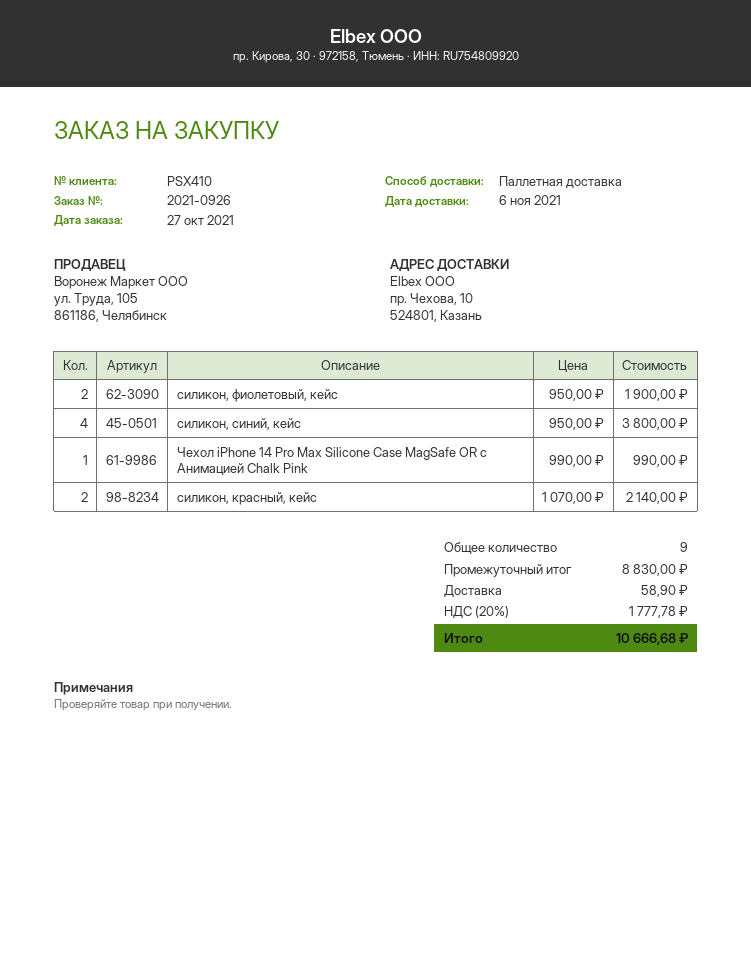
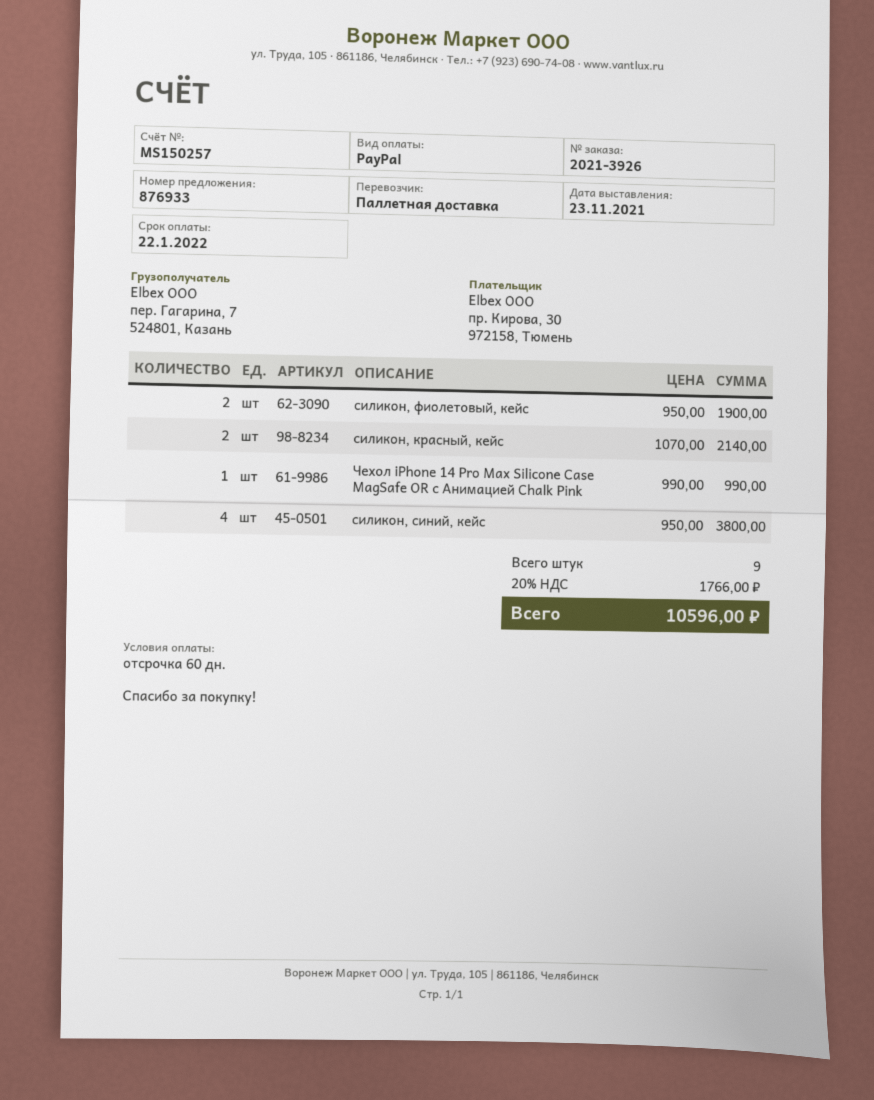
order number: 2021-0926 -> 2021-3926
ship to: пр. Чехова, 10, 524801, Казань -> пер. Гагарина, 7, 524801, Казань
shipping: 58.90 -> none
tax: 20% = 1777.78 -> 20% = 1766.00
total: 10666.68 -> 10596.00

